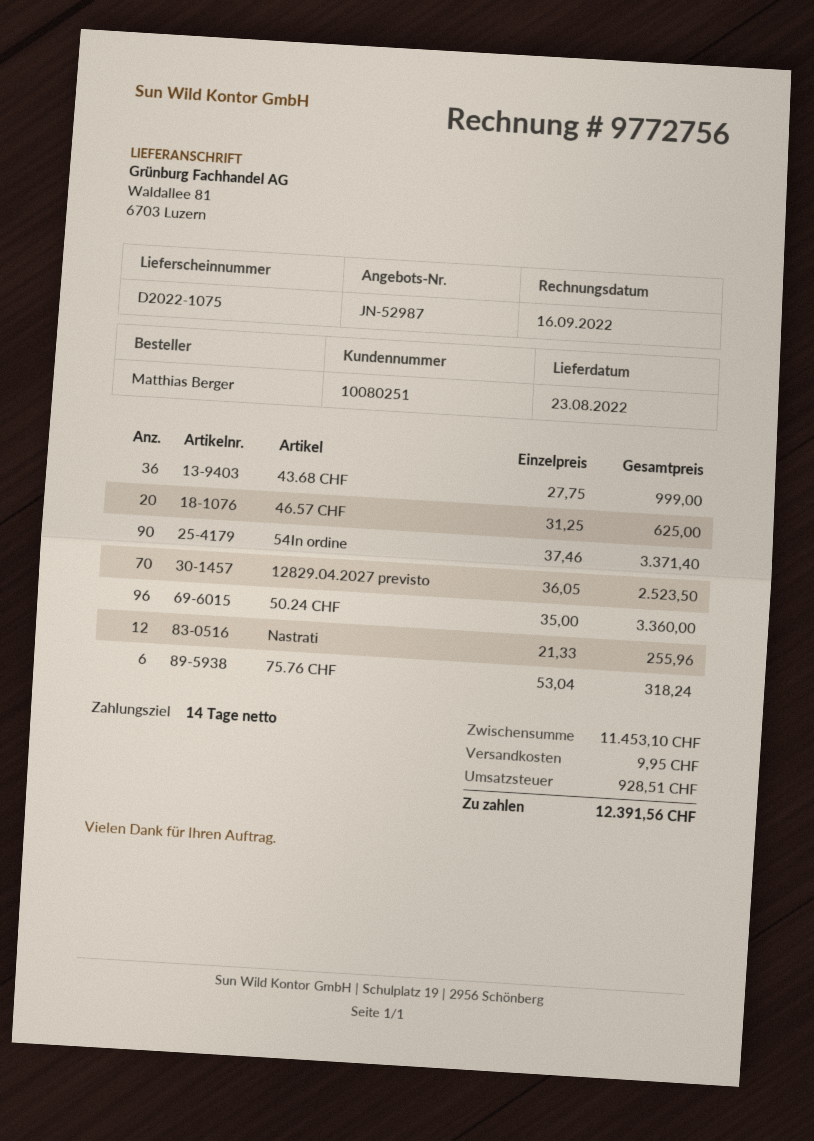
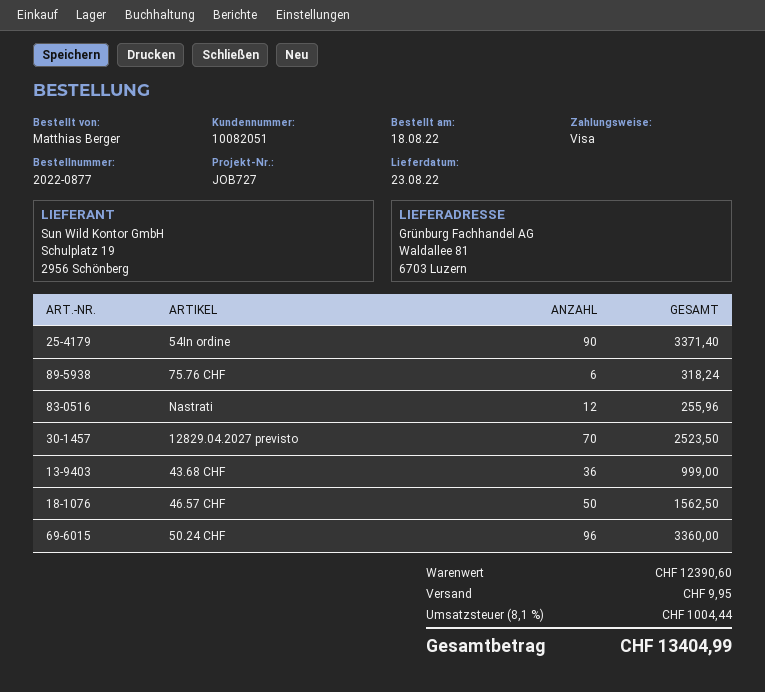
customer number: 10080251 -> 10082051
46.57 CHF: 20 for 625.00 -> 50 for 1562.50
subtotal: 11453.10 -> 12390.60
tax: 928.51 -> 1004.44
total: 12391.56 -> 13404.99

